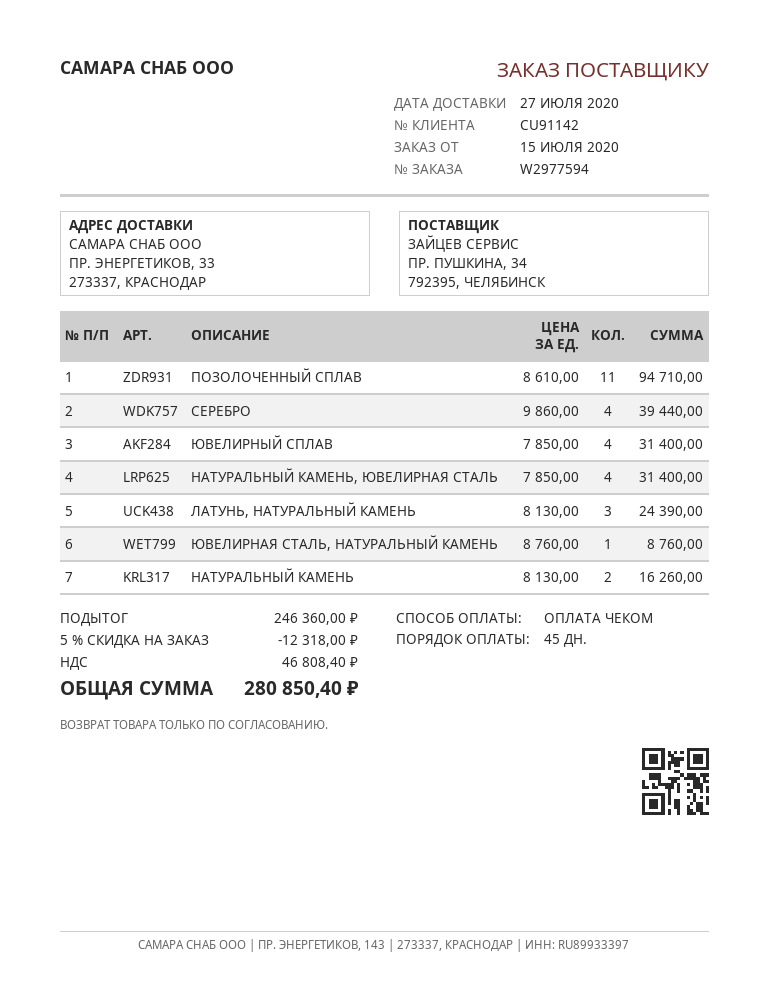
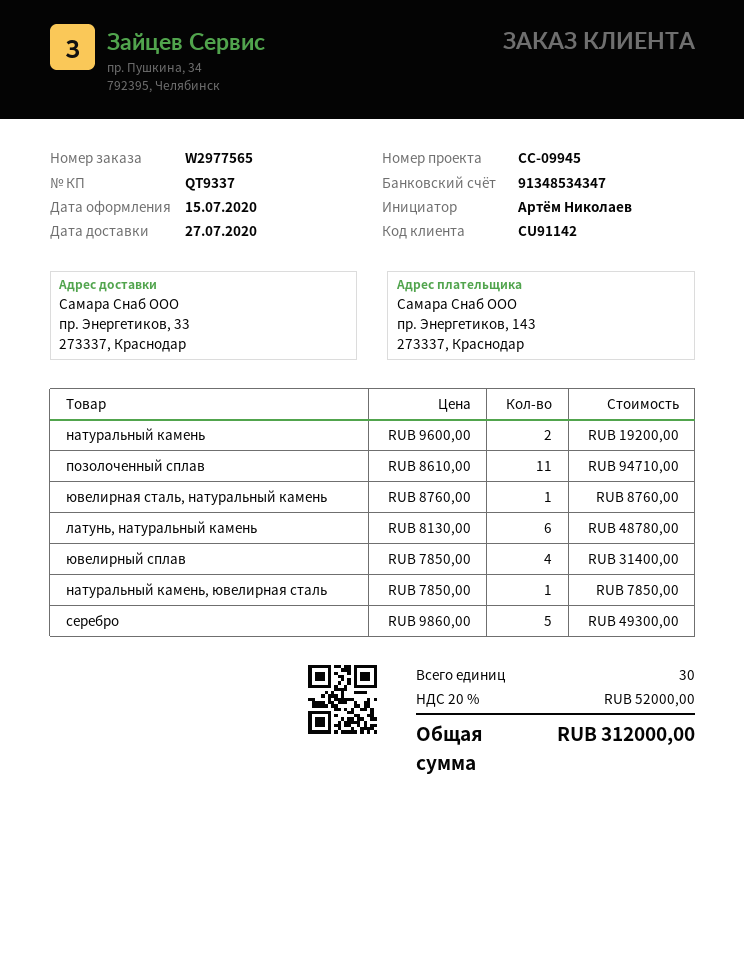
order number: W2977594 -> W2977565
СЕРЕБРО: 4 x 9860.00 = 39440.00 -> 5 x 9860.00 = 49300.00
НАТУРАЛЬНЫЙ КАМЕНЬ, ЮВЕЛИРНАЯ СТАЛЬ: 4 x 7850.00 = 31400.00 -> 1 x 7850.00 = 7850.00
ЛАТУНЬ, НАТУРАЛЬНЫЙ КАМЕНЬ: 3 x 8130.00 = 24390.00 -> 6 x 8130.00 = 48780.00
НАТУРАЛЬНЫЙ КАМЕНЬ: 2 x 8130.00 = 16260.00 -> 2 x 9600.00 = 19200.00
discount: 5% = 12318.00 -> none
tax: 46808.40 -> 52000.00
total: 280850.40 -> 312000.00

